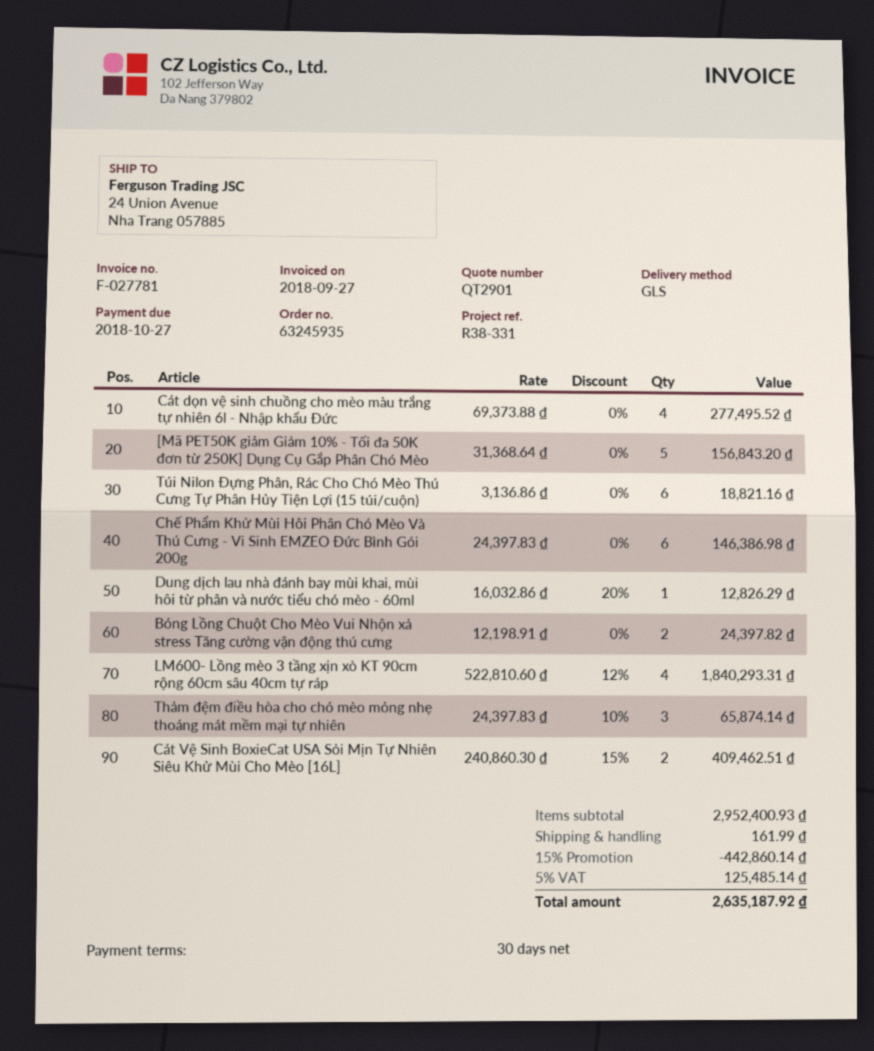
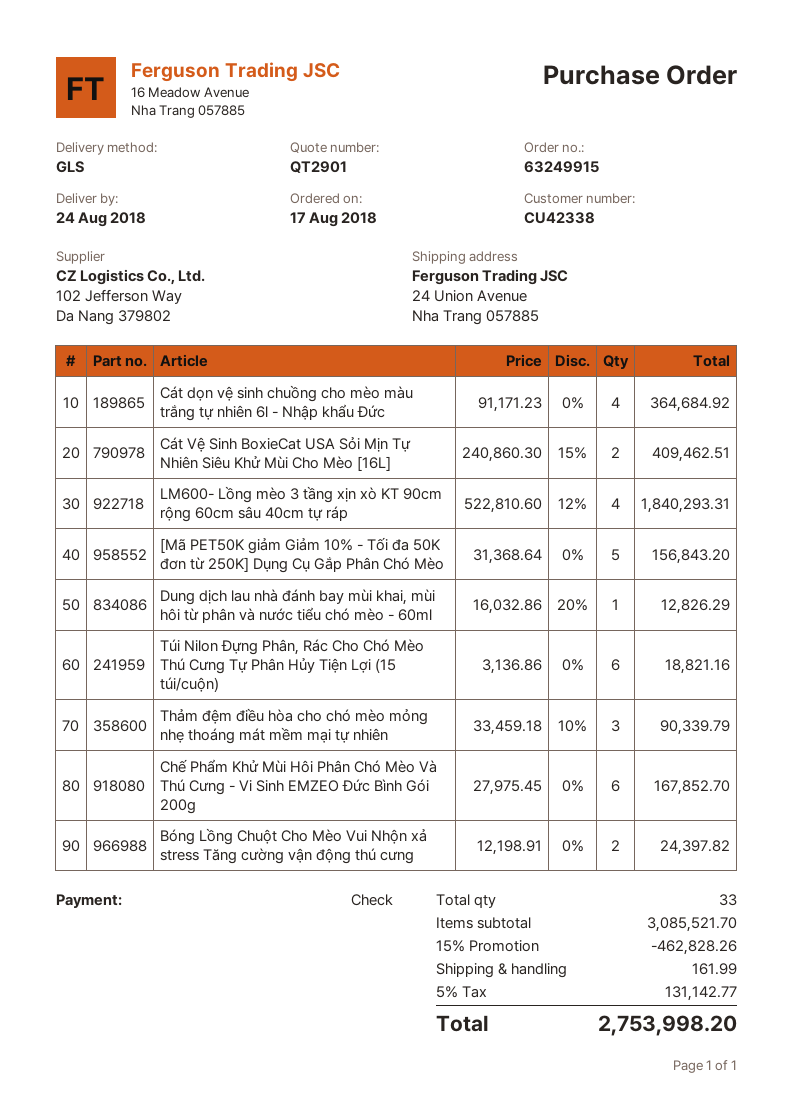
order number: 63245935 -> 63249915
Cát dọn vệ sinh chuồng cho mèo màu trắng tự nhiên 6l - Nhập khẩu Đức: 4 x 69373.88 = 277495.52 -> 4 x 91171.23 = 364684.92
Chế Phẩm Khử Mùi Hôi Phân Chó Mèo Và Thú Cưng - Vi Sinh EMZEO Đức Bình Gói 200g: 6 x 24397.83 = 146386.98 -> 6 x 27975.45 = 167852.70
Thảm đệm điều hòa cho chó mèo mỏng nhẹ thoáng mát mềm mại tự nhiên: 3 x 24397.83 - 10% = 65874.14 -> 3 x 33459.18 - 10% = 90339.79
subtotal: 2952400.93 -> 3085521.70
discount: 15% = 442860.14 -> 15% = 462828.26
tax: 5% = 125485.14 -> 5% = 131142.77
total: 2635187.92 -> 2753998.20

